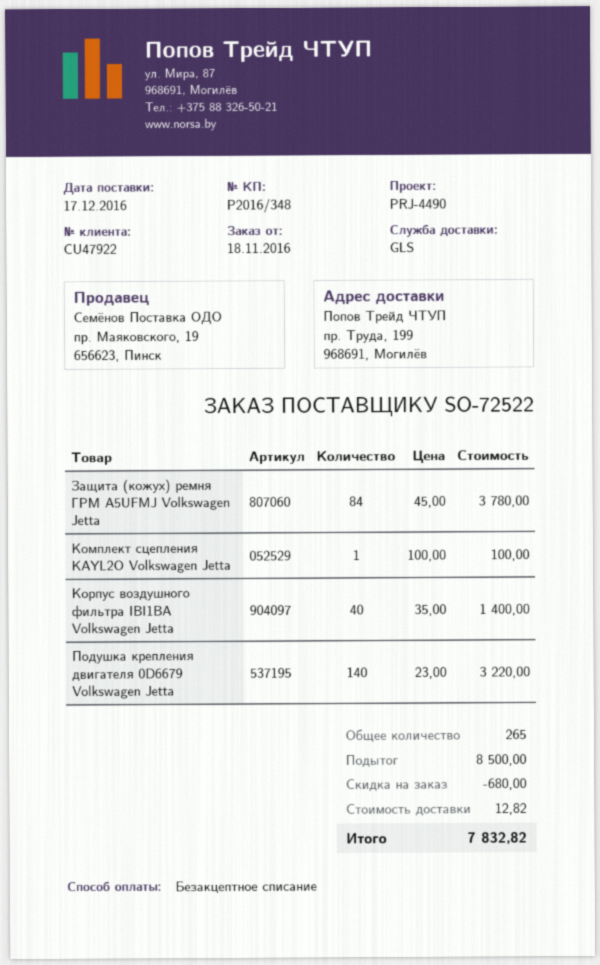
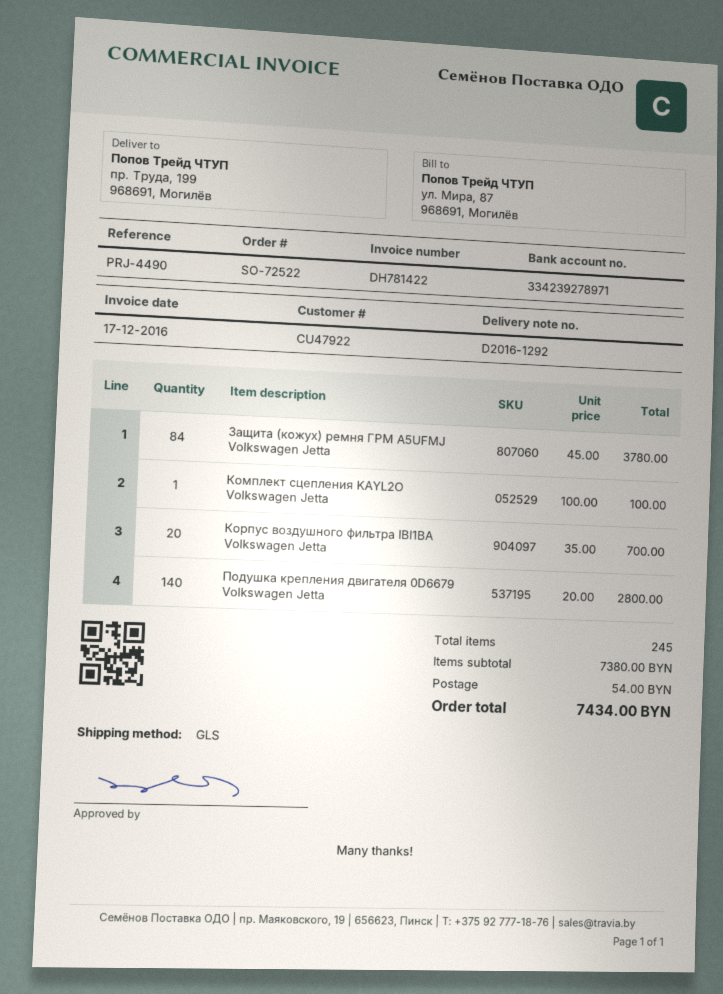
Корпус воздушного фильтра IBI1BA Volkswagen Jetta: 40 x 35.00 = 1400.00 -> 20 x 35.00 = 700.00
Подушка крепления двигателя 0D6679 Volkswagen Jetta: 140 x 23.00 = 3220.00 -> 140 x 20.00 = 2800.00
total quantity: 265 -> 245
subtotal: 8500.00 -> 7380.00
discount: 680.00 -> none
shipping: 12.82 -> 54.00
total: 7832.82 -> 7434.00

